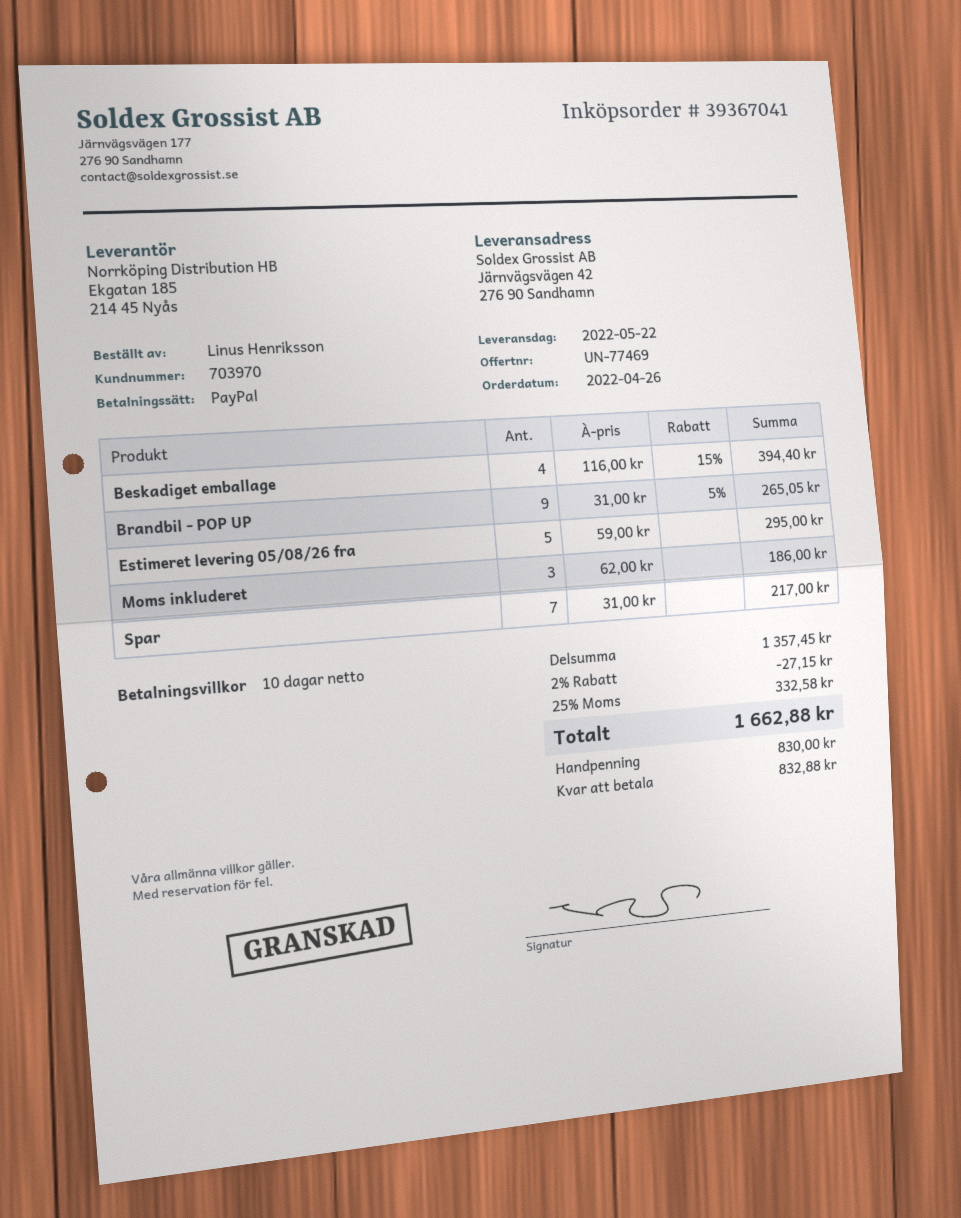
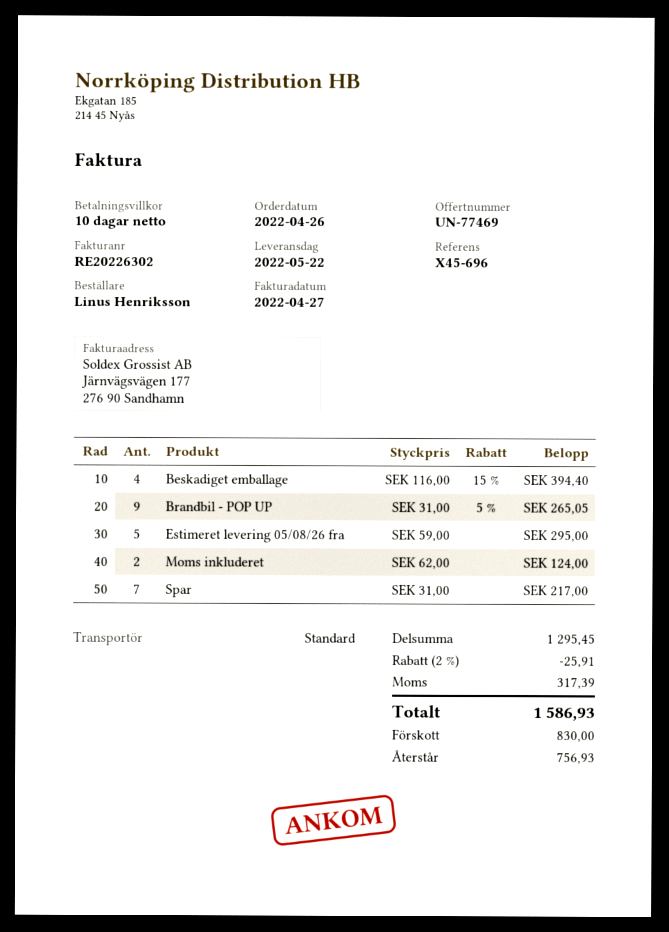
Moms inkluderet: 3 x 62.00 = 186.00 -> 2 x 62.00 = 124.00
subtotal: 1357.45 -> 1295.45
discount: 2% = 27.15 -> 2% = 25.91
tax: 332.58 -> 317.39
total: 1662.88 -> 1586.93
balance: 832.88 -> 756.93

